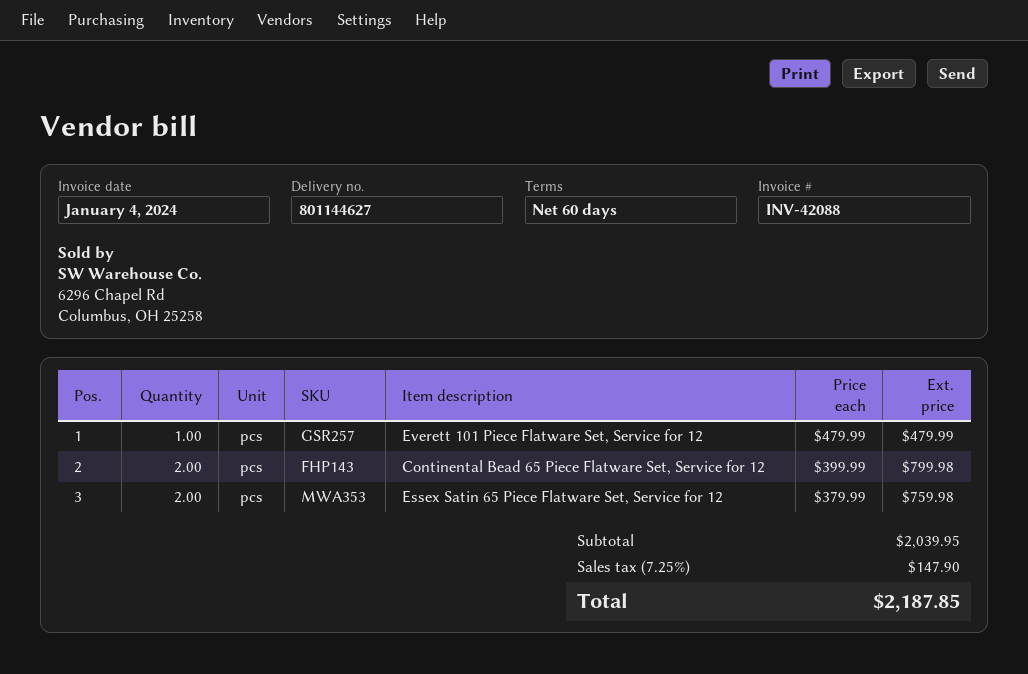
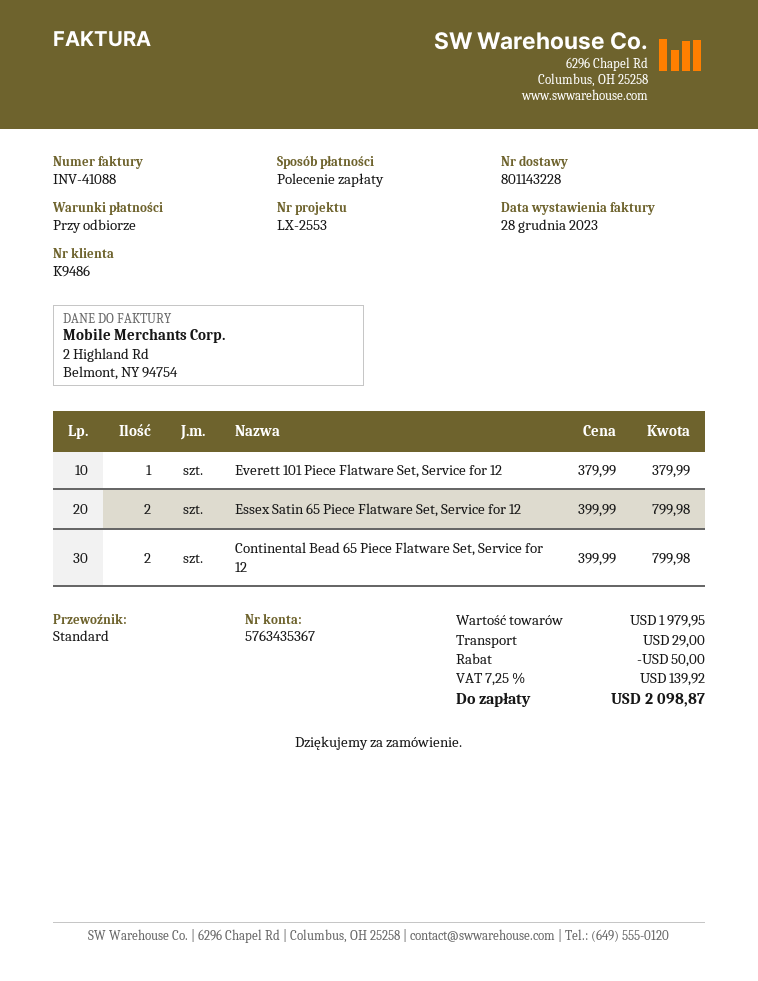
delivery note number: 801144627 -> 801143228
invoice number: INV-42088 -> INV-41088
invoice date: 2024-01-04 -> 2023-12-28
payment terms: 60 days -> on receipt
Everett 101 Piece Flatware Set, Service for 12: 1 x 479.99 = 479.99 -> 1 x 379.99 = 379.99
Essex Satin 65 Piece Flatware Set, Service for 12: 2 x 379.99 = 759.98 -> 2 x 399.99 = 799.98
subtotal: 2039.95 -> 1979.95
discount: none -> 50.00
shipping: none -> 29.00
tax: 7.25% = 147.90 -> 7.25% = 139.92
total: 2187.85 -> 2098.87

